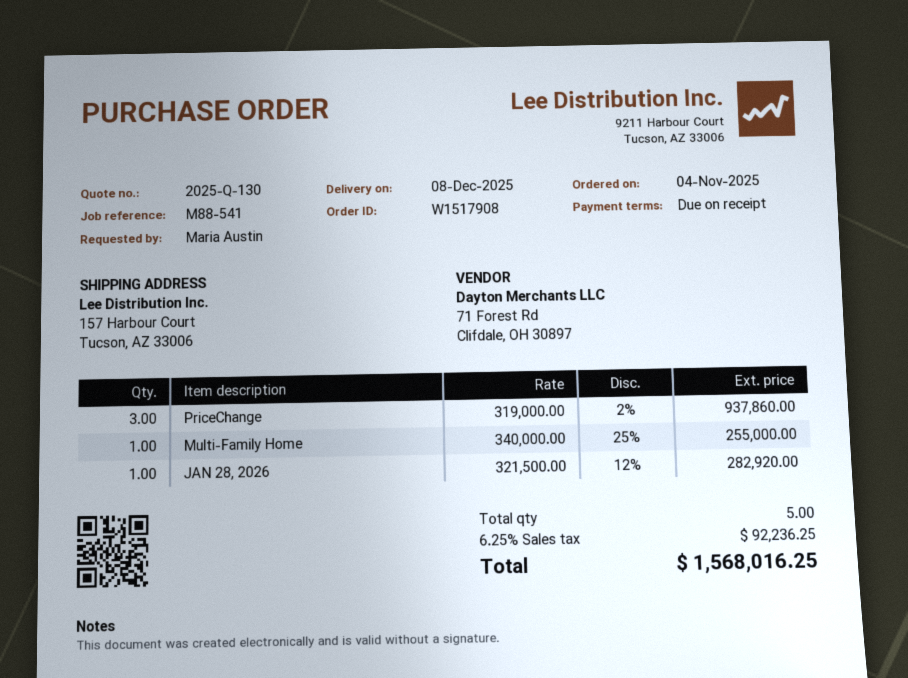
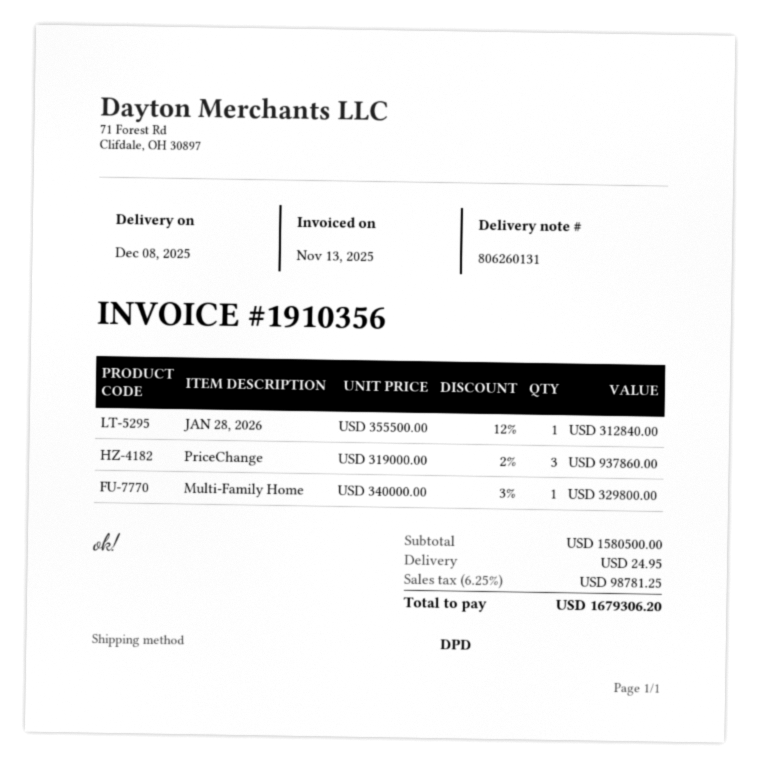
Multi-Family Home: 1 x 340000.00 - 25% = 255000.00 -> 1 x 340000.00 - 3% = 329800.00
JAN 28, 2026: 1 x 321500.00 - 12% = 282920.00 -> 1 x 355500.00 - 12% = 312840.00
shipping: none -> 24.95
tax: 6.25% = 92236.25 -> 6.25% = 98781.25
total: 1568016.25 -> 1679306.20

